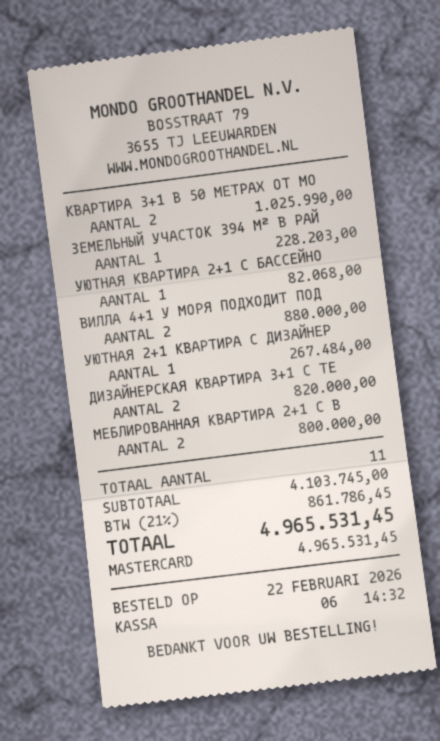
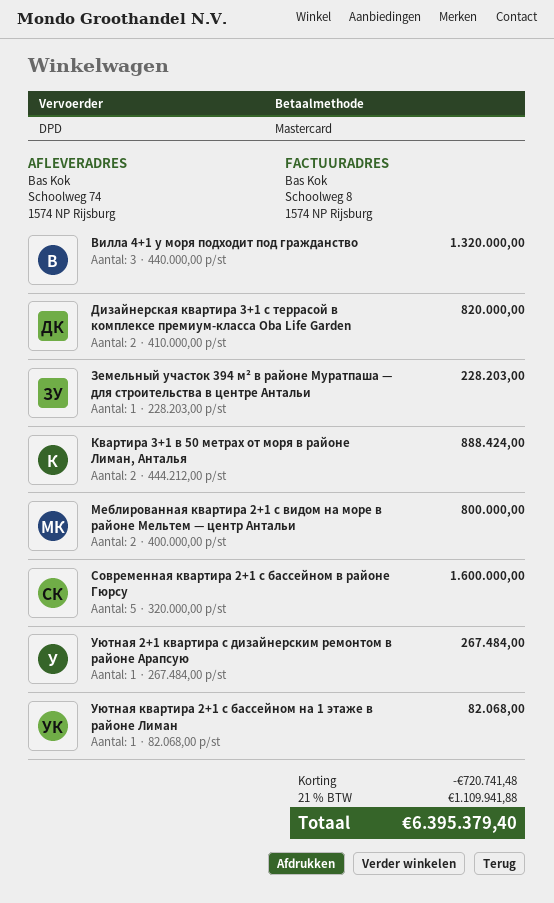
КВАРТИРА 3+1 В 50 МЕТРАХ ОТ МО: 2 for 1025990.00 -> 2 for 888424.00
ВИЛЛА 4+1 У МОРЯ ПОДХОДИТ ПОД: 2 for 880000.00 -> 3 for 1320000.00
Современная квартира 2+1 с бассейном в районе Гюрсу: none -> 5 for 1600000.00
discount: none -> 720741.48
tax: 21% = 861786.45 -> 21% = 1109941.88
total: 4965531.45 -> 6395379.40

